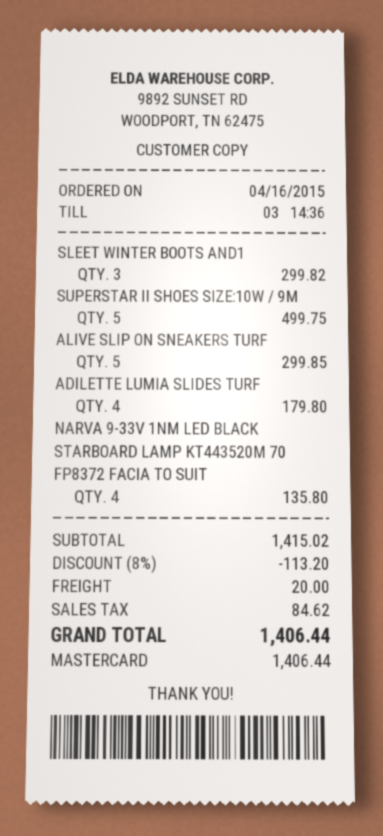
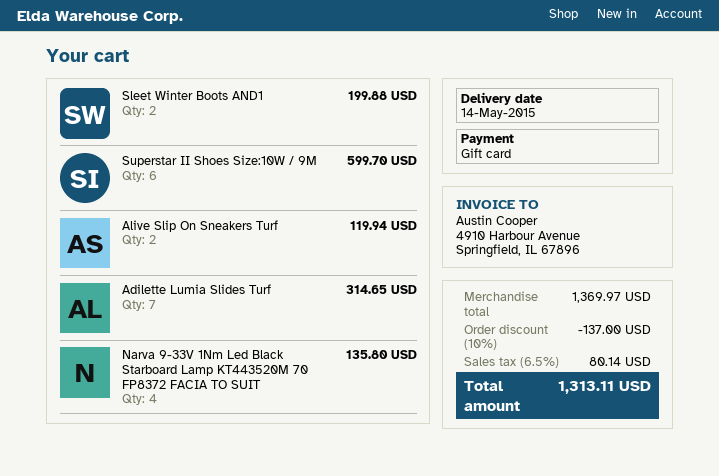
payment method: Mastercard -> gift card
SLEET WINTER BOOTS AND1: 3 for 299.82 -> 2 for 199.88
SUPERSTAR II SHOES SIZE:10W / 9M: 5 for 499.75 -> 6 for 599.70
ALIVE SLIP ON SNEAKERS TURF: 5 for 299.85 -> 2 for 119.94
ADILETTE LUMIA SLIDES TURF: 4 for 179.80 -> 7 for 314.65
subtotal: 1415.02 -> 1369.97
discount: 8% = 113.20 -> 10% = 137.00
shipping: 20.00 -> none
tax: 84.62 -> 80.14
total: 1406.44 -> 1313.11

